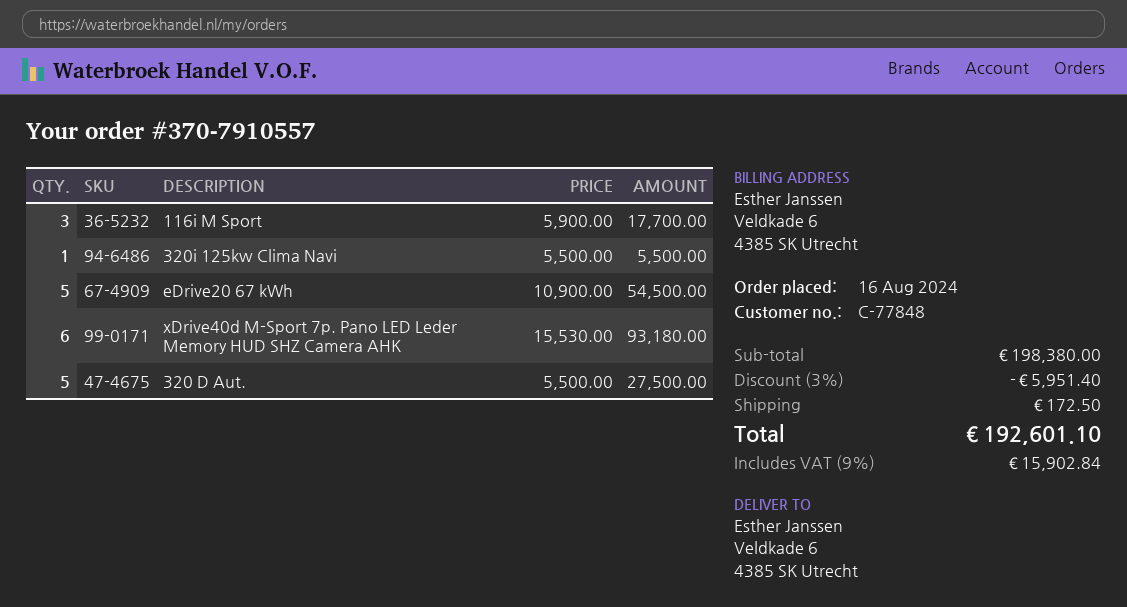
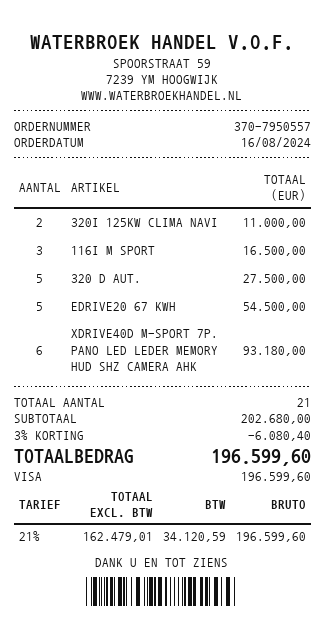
order number: 370-7910557 -> 370-7950557
116i M Sport: 3 for 17700.00 -> 3 for 16500.00
320i 125kw Clima Navi: 1 for 5500.00 -> 2 for 11000.00
subtotal: 198380.00 -> 202680.00
discount: 3% = 5951.40 -> 3% = 6080.40
shipping: 172.50 -> none
tax: 9% = 15902.84 -> 21% = 34120.59
total: 192601.10 -> 196599.60

